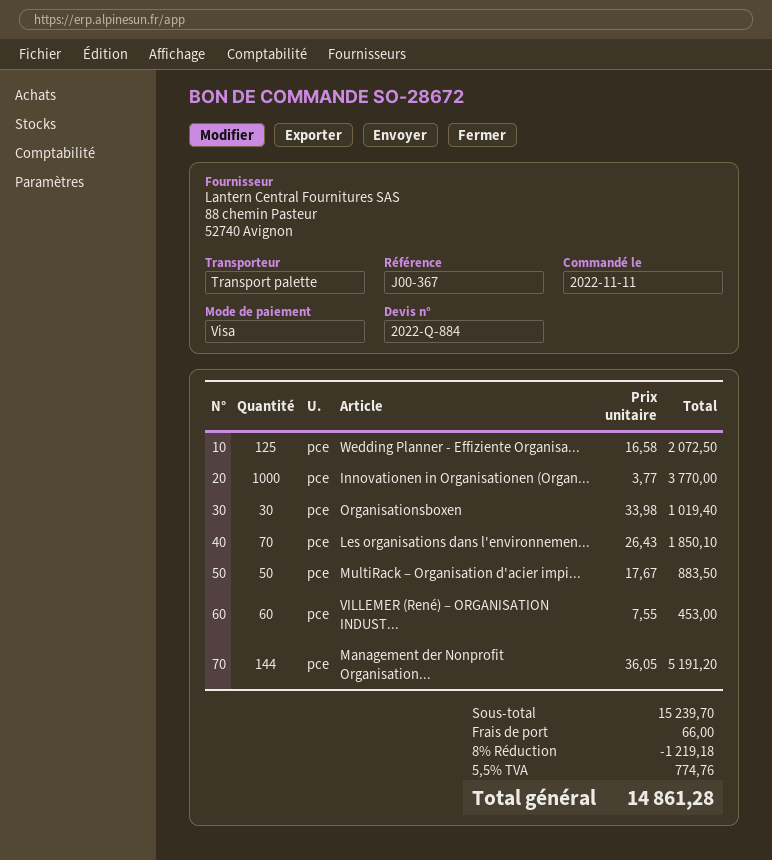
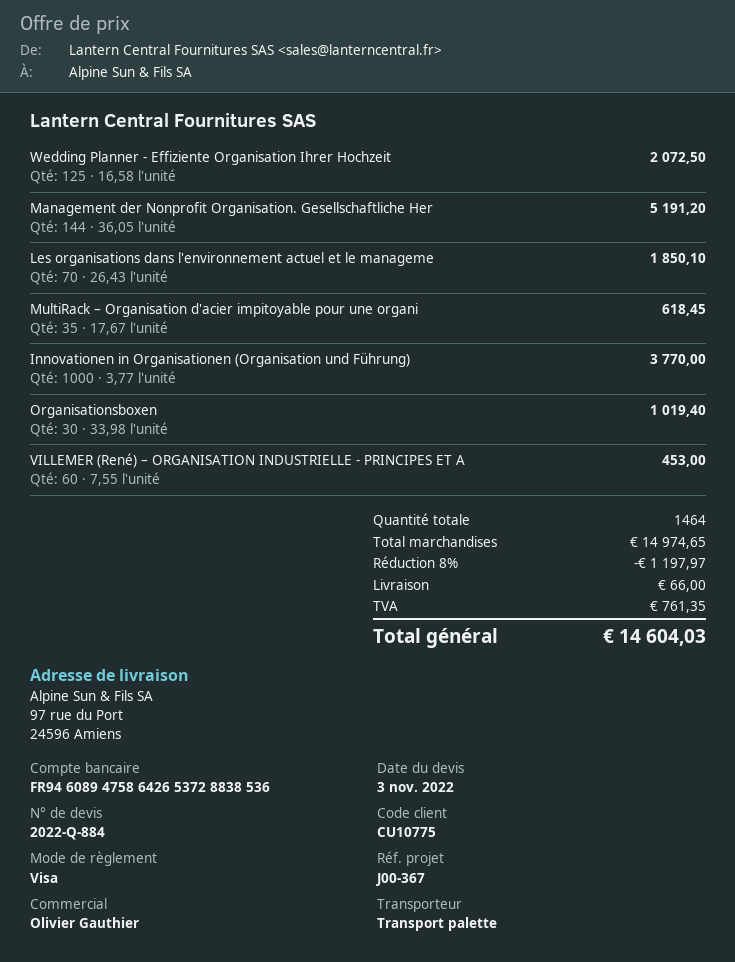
MultiRack – Organisation d'acier impi...: 50 x 17.67 = 883.50 -> 35 x 17.67 = 618.45
subtotal: 15239.70 -> 14974.65
discount: 8% = 1219.18 -> 8% = 1197.97
tax: 774.76 -> 761.35
total: 14861.28 -> 14604.03

